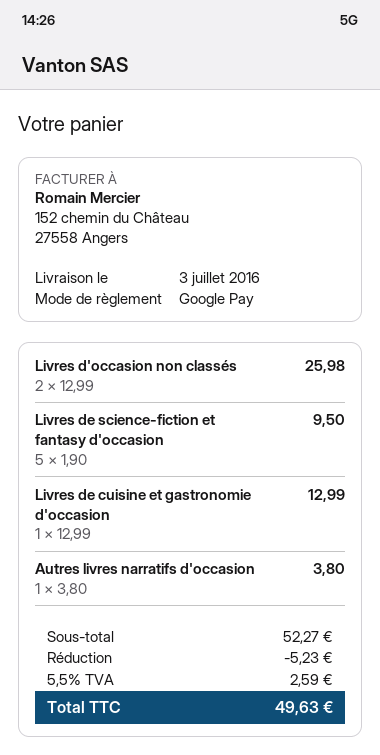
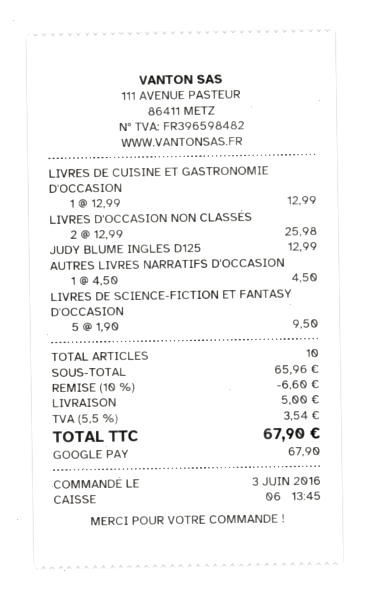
Autres livres narratifs d'occasion: 1 x 3.80 = 3.80 -> 1 x 4.50 = 4.50
JUDY BLUME INGLES D125: none -> 1 x 12.99 = 12.99
subtotal: 52.27 -> 65.96
discount: 5.23 -> 6.60
shipping: none -> 5.00
tax: 5.5% = 2.59 -> 5.5% = 3.54
total: 49.63 -> 67.90

